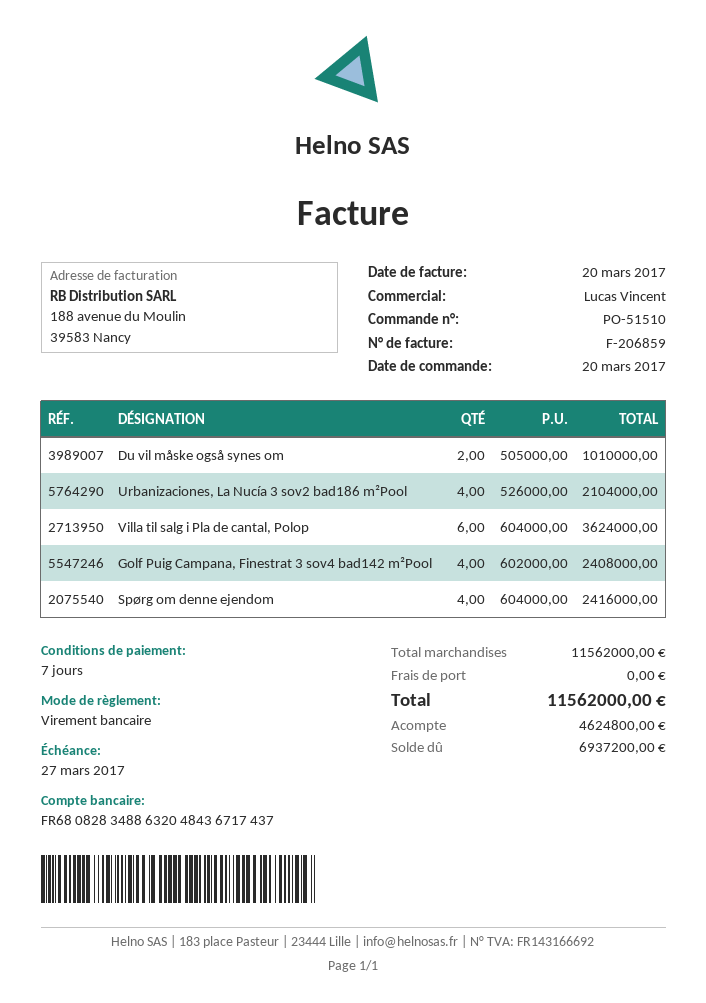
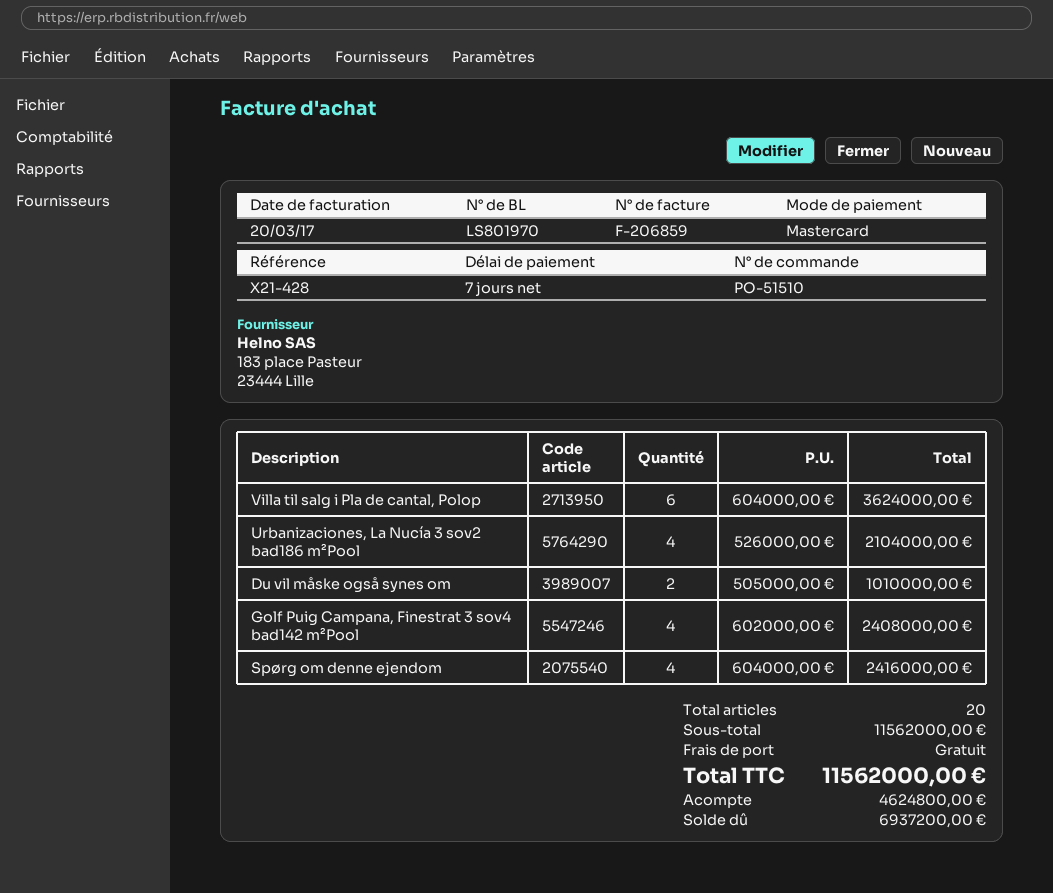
payment method: bank transfer -> Mastercard

